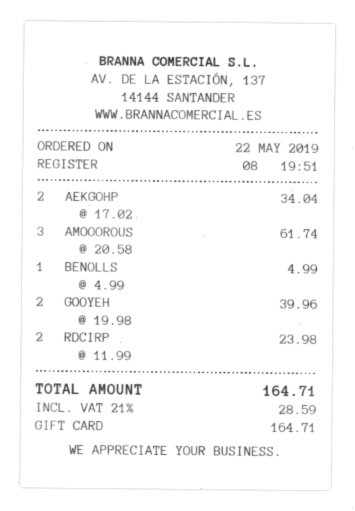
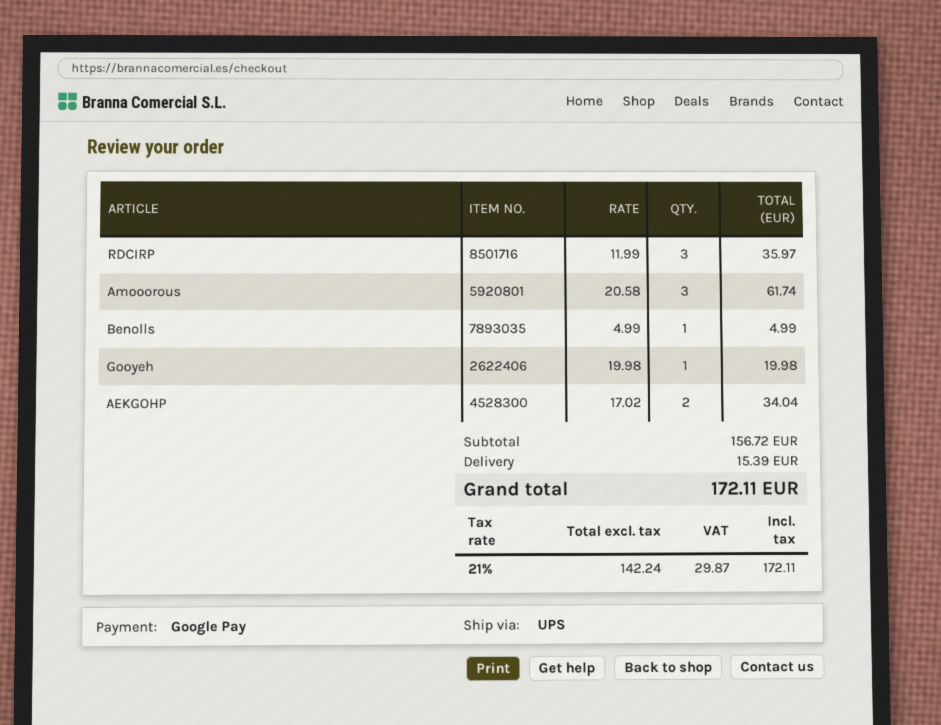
payment method: gift card -> Google Pay
GOOYEH: 2 x 19.98 = 39.96 -> 1 x 19.98 = 19.98
RDCIRP: 2 x 11.99 = 23.98 -> 3 x 11.99 = 35.97
shipping: none -> 15.39
tax: 21% = 28.59 -> 21% = 29.87
total: 164.71 -> 172.11

